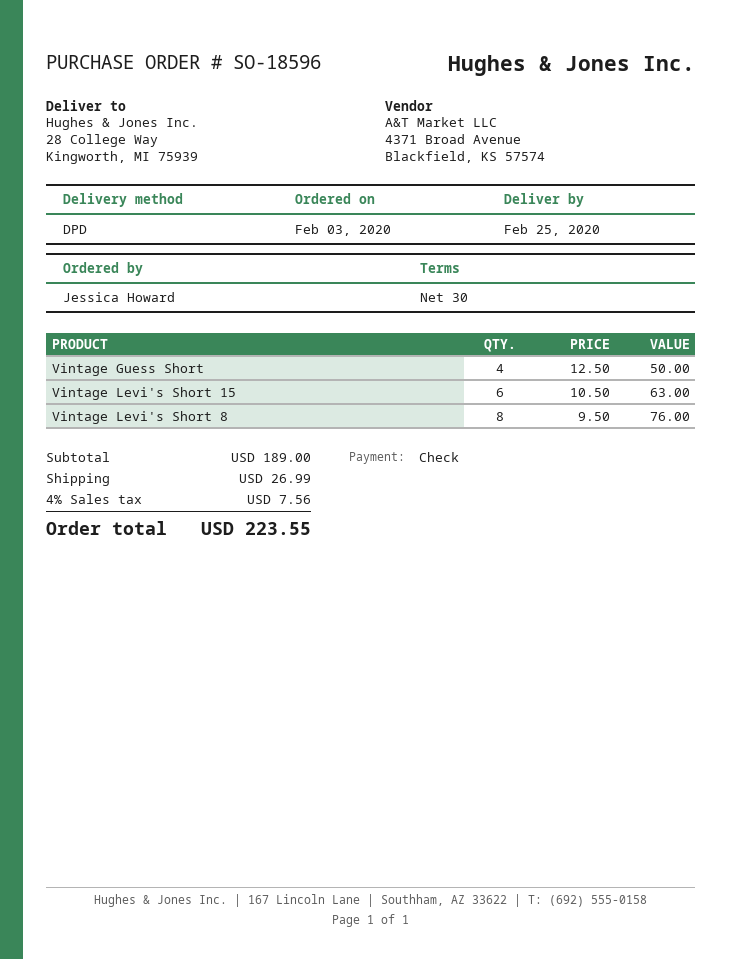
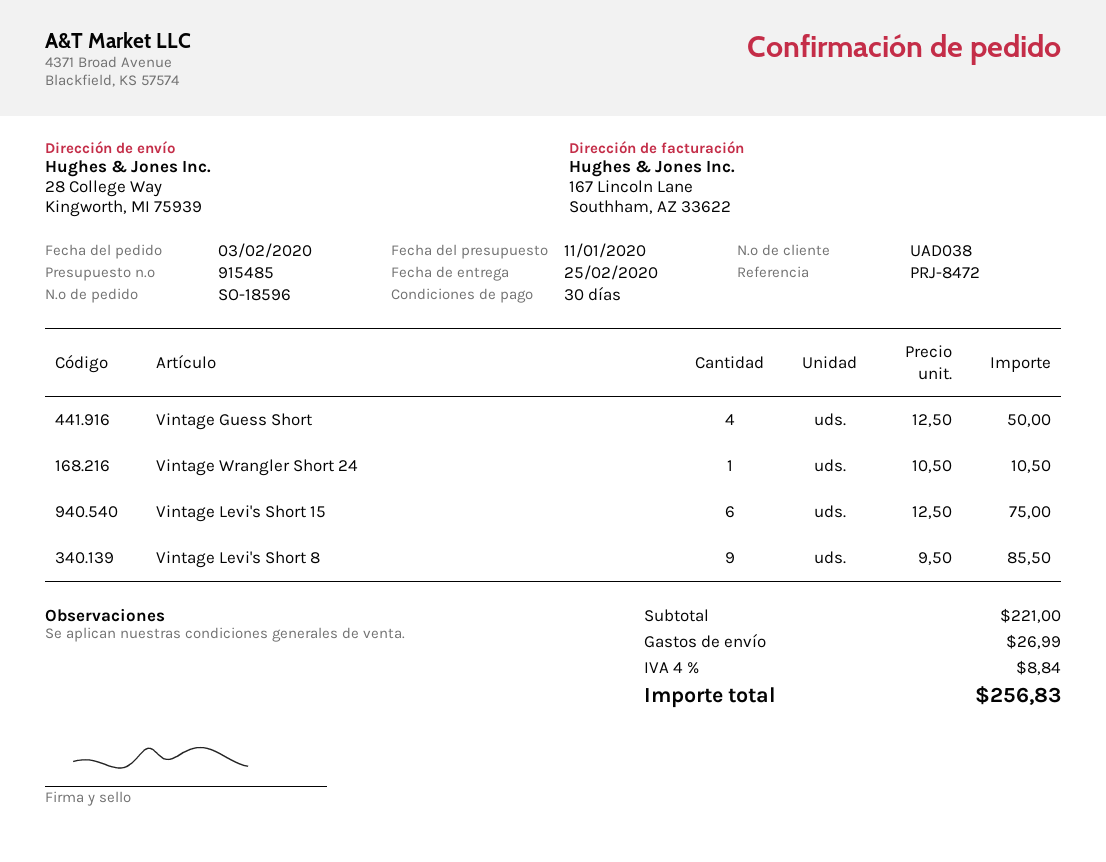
Vintage Levi's Short 15: 6 x 10.50 = 63.00 -> 6 x 12.50 = 75.00
Vintage Levi's Short 8: 8 x 9.50 = 76.00 -> 9 x 9.50 = 85.50
Vintage Wrangler Short 24: none -> 1 x 10.50 = 10.50
subtotal: 189.00 -> 221.00
tax: 4% = 7.56 -> 4% = 8.84
total: 223.55 -> 256.83

